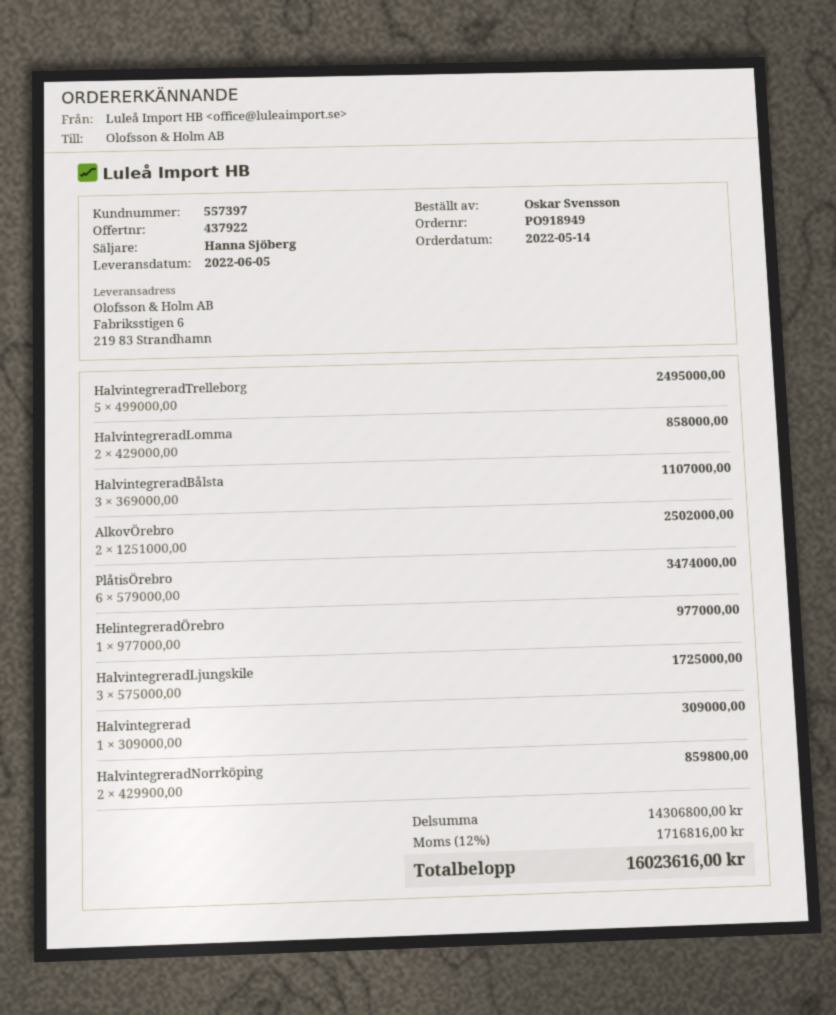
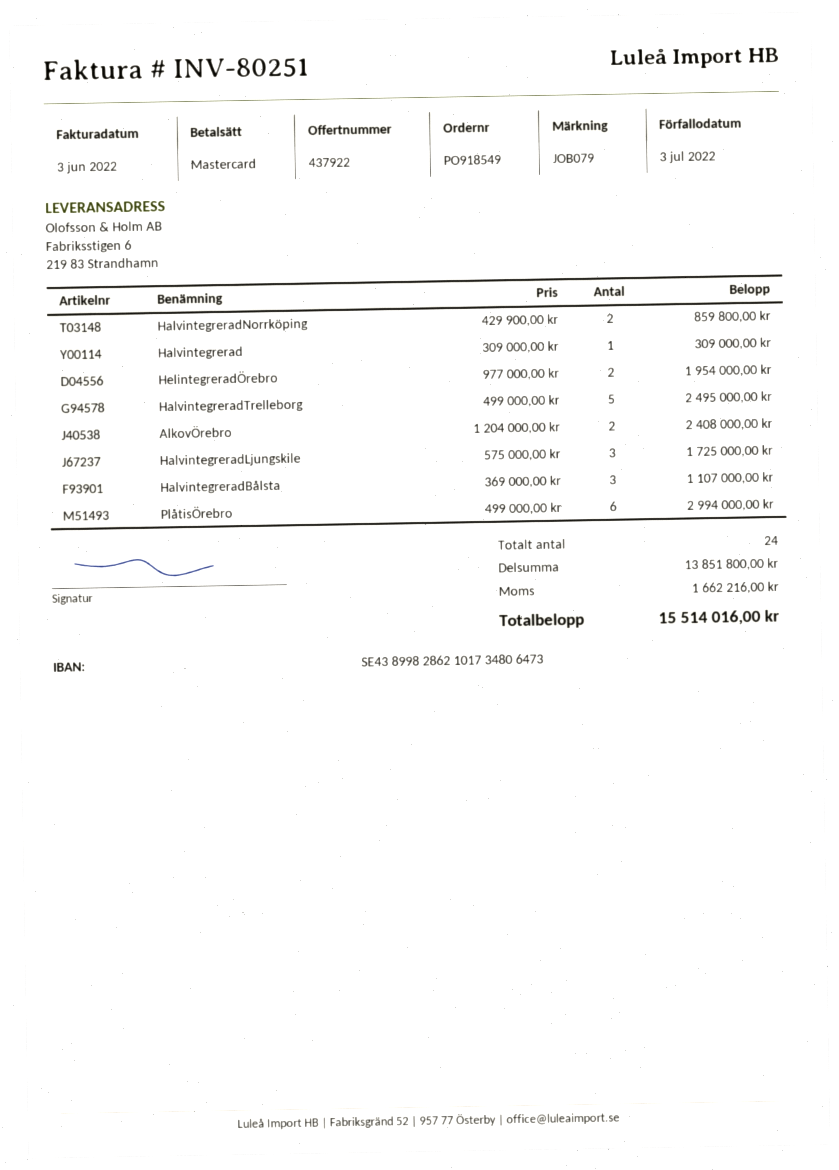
order number: PO918949 -> PO918549
HalvintegreradLomma: 2 x 429000.00 = 858000.00 -> none
AlkovÖrebro: 2 x 1251000.00 = 2502000.00 -> 2 x 1204000.00 = 2408000.00
PlåtisÖrebro: 6 x 579000.00 = 3474000.00 -> 6 x 499000.00 = 2994000.00
HelintegreradÖrebro: 1 x 977000.00 = 977000.00 -> 2 x 977000.00 = 1954000.00
subtotal: 14306800.00 -> 13851800.00
tax: 1716816.00 -> 1662216.00
total: 16023616.00 -> 15514016.00

